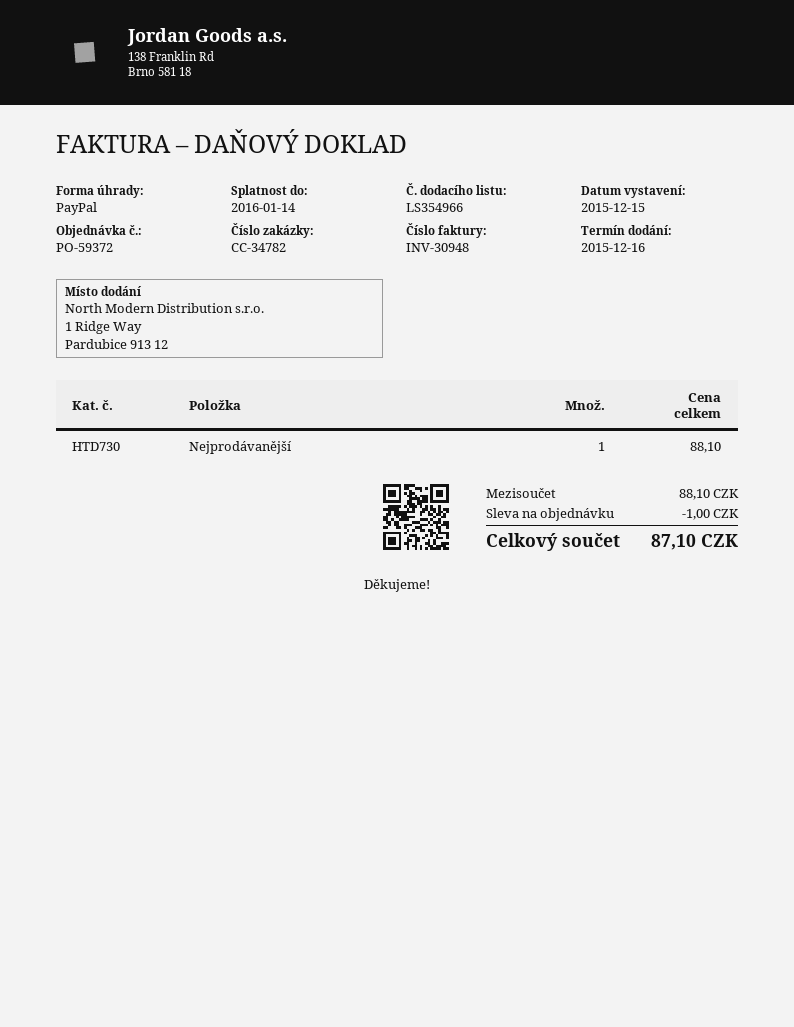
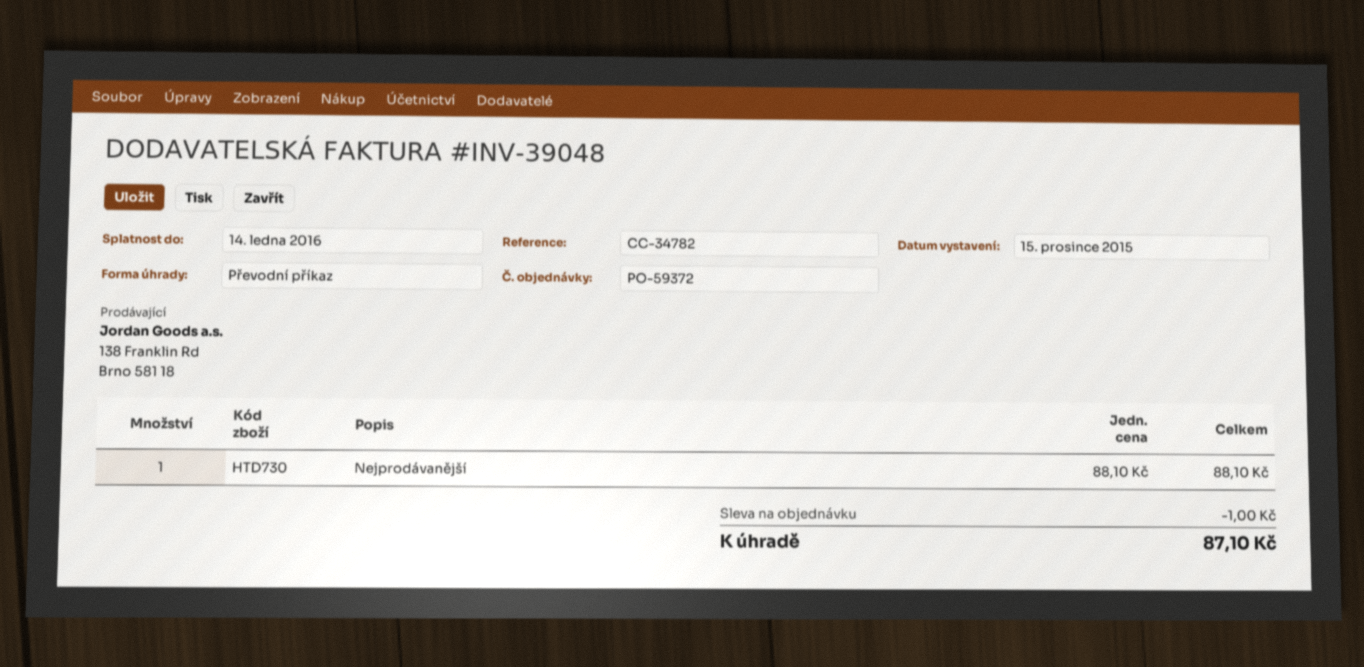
invoice number: INV-30948 -> INV-39048
payment method: PayPal -> bank transfer

